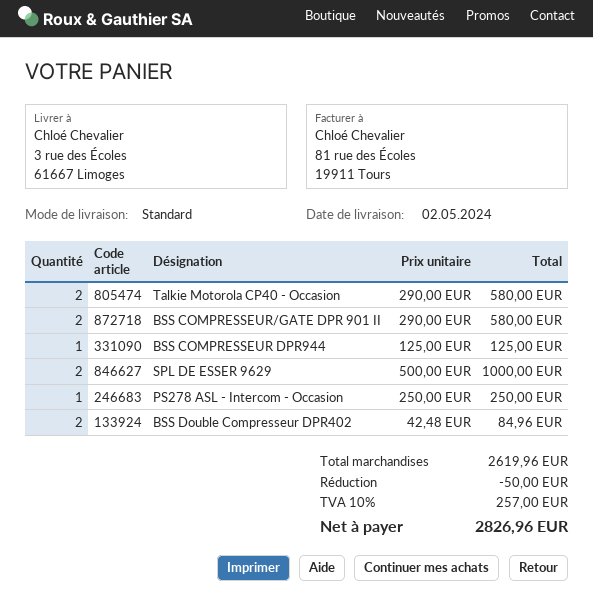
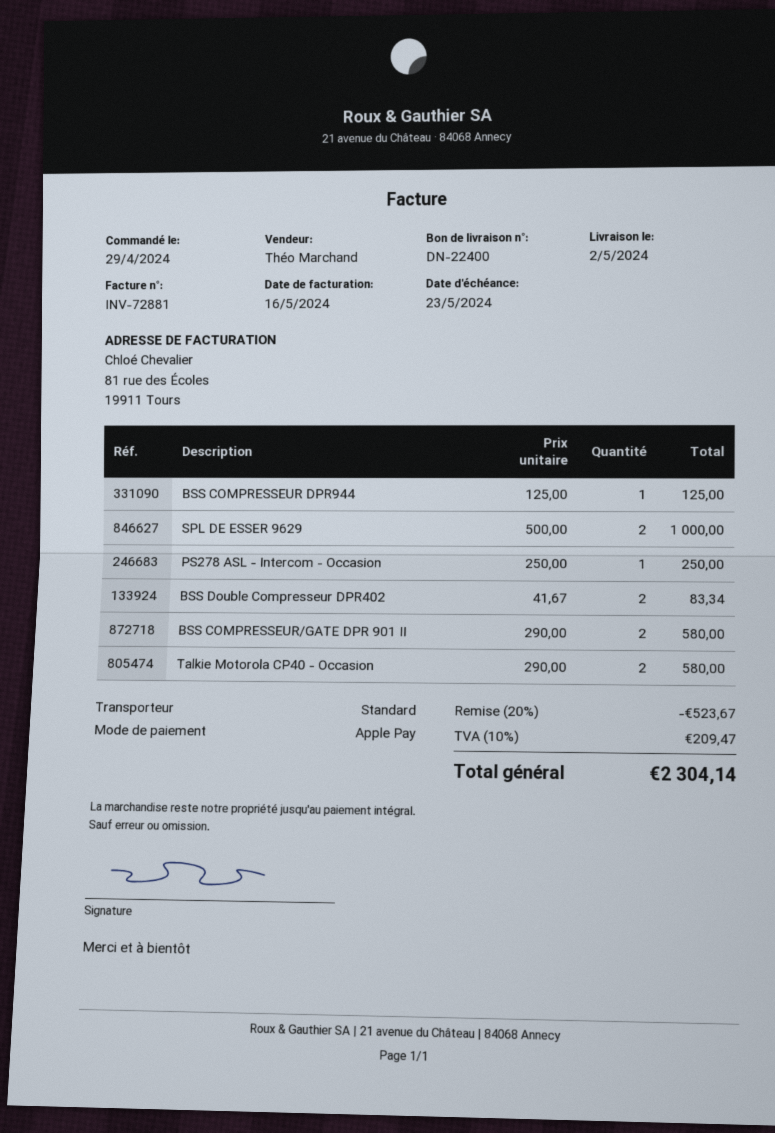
BSS Double Compresseur DPR402: 2 x 42.48 = 84.96 -> 2 x 41.67 = 83.34
discount: 50.00 -> 523.67
tax: 10% = 257.00 -> 10% = 209.47
total: 2826.96 -> 2304.14

